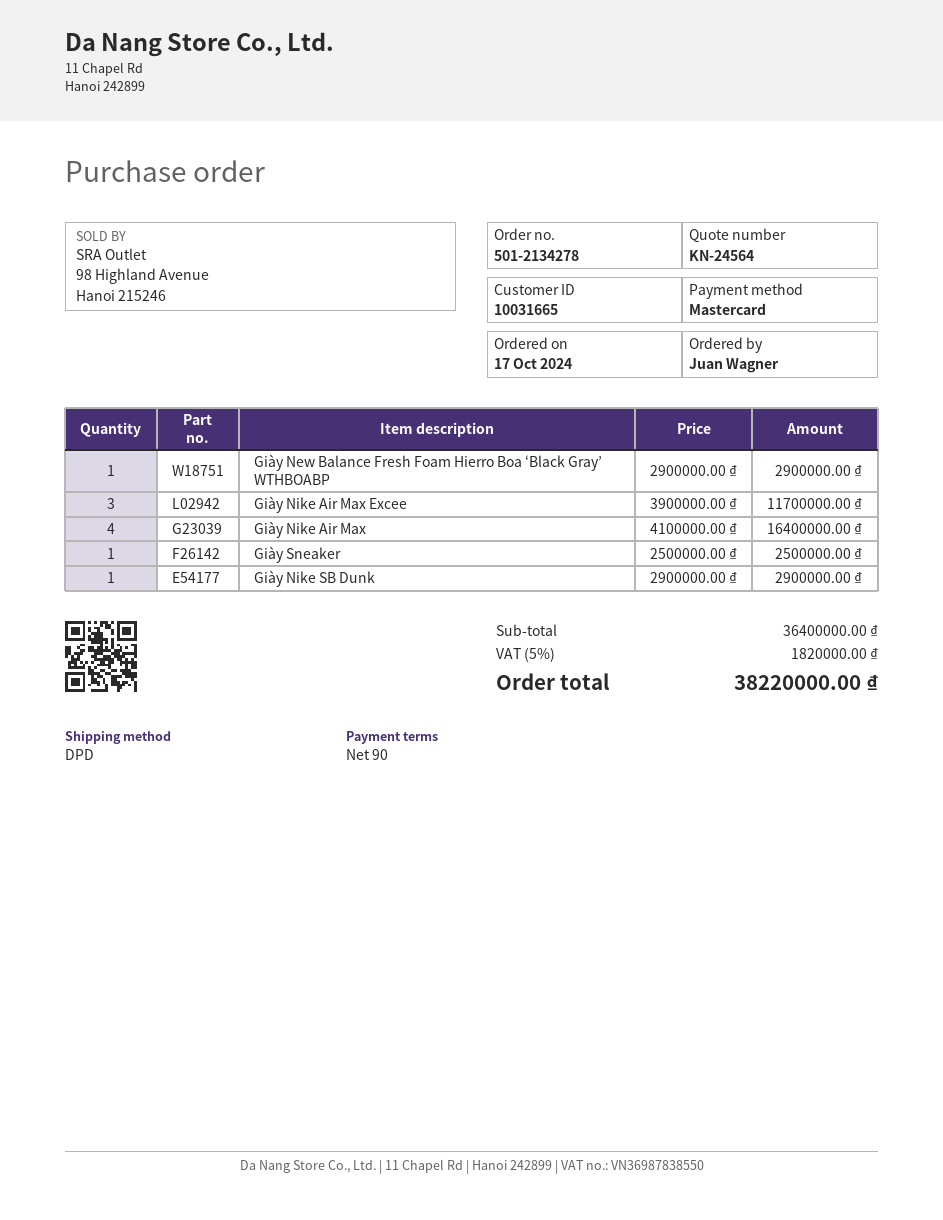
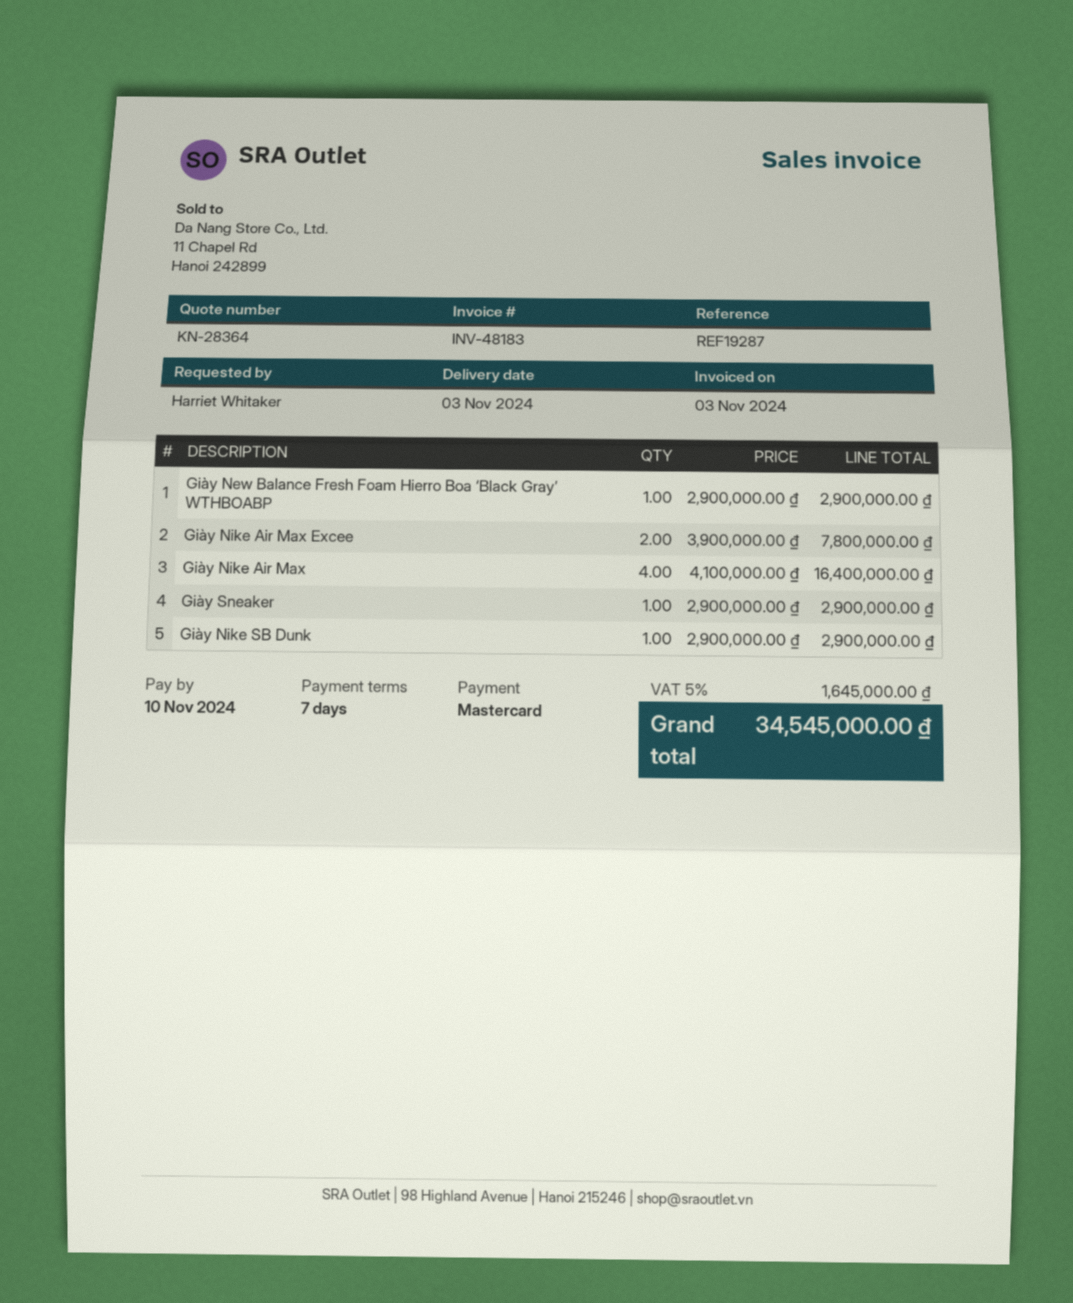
quote number: KN-24564 -> KN-28364
payment terms: 90 days -> 7 days
ordered by: Juan Wagner -> Harriet Whitaker
Giày Nike Air Max Excee: 3 x 3900000.00 = 11700000.00 -> 2 x 3900000.00 = 7800000.00
Giày Sneaker: 1 x 2500000.00 = 2500000.00 -> 1 x 2900000.00 = 2900000.00
tax: 5% = 1820000.00 -> 5% = 1645000.00
total: 38220000.00 -> 34545000.00

